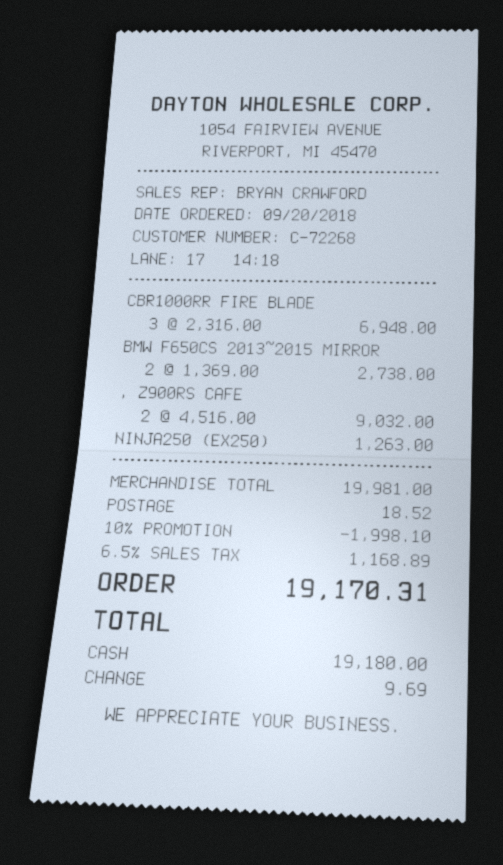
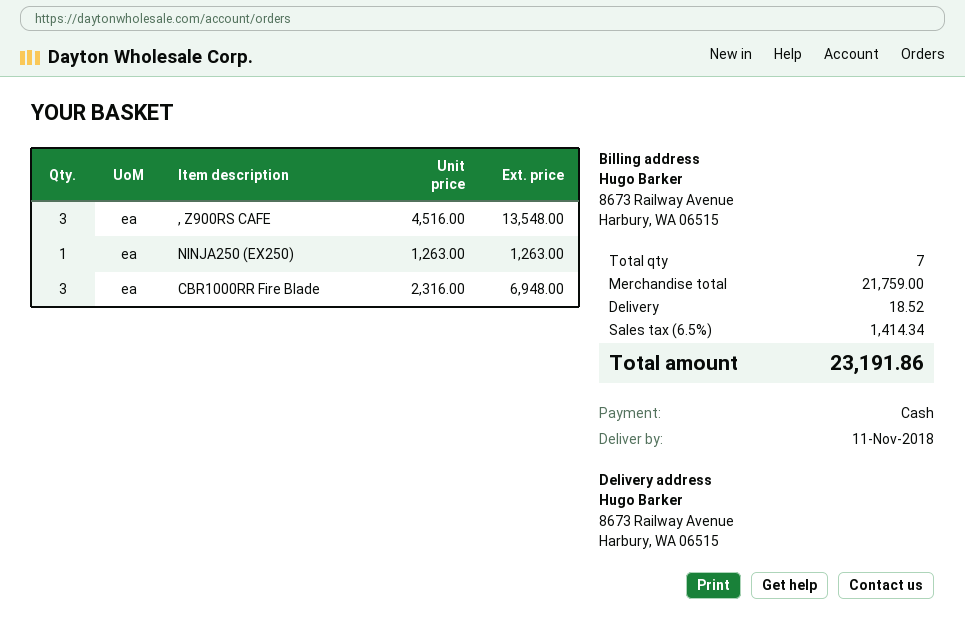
BMW F650CS 2013~2015 MIRROR: 2 x 1369.00 = 2738.00 -> none
, Z900RS CAFE: 2 x 4516.00 = 9032.00 -> 3 x 4516.00 = 13548.00
subtotal: 19981.00 -> 21759.00
discount: 10% = 1998.10 -> none
tax: 6.5% = 1168.89 -> 6.5% = 1414.34
total: 19170.31 -> 23191.86

